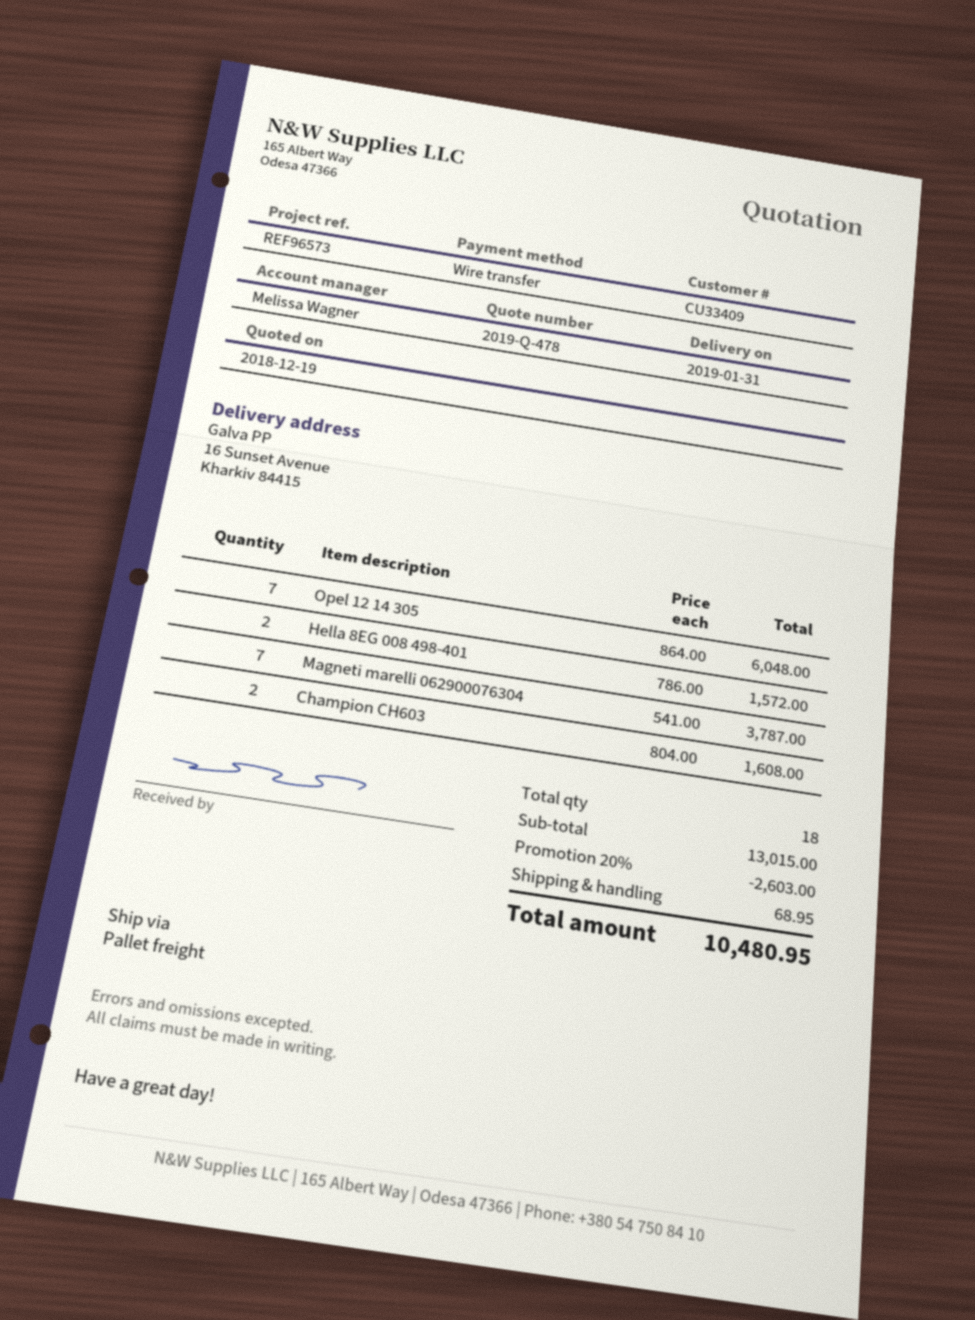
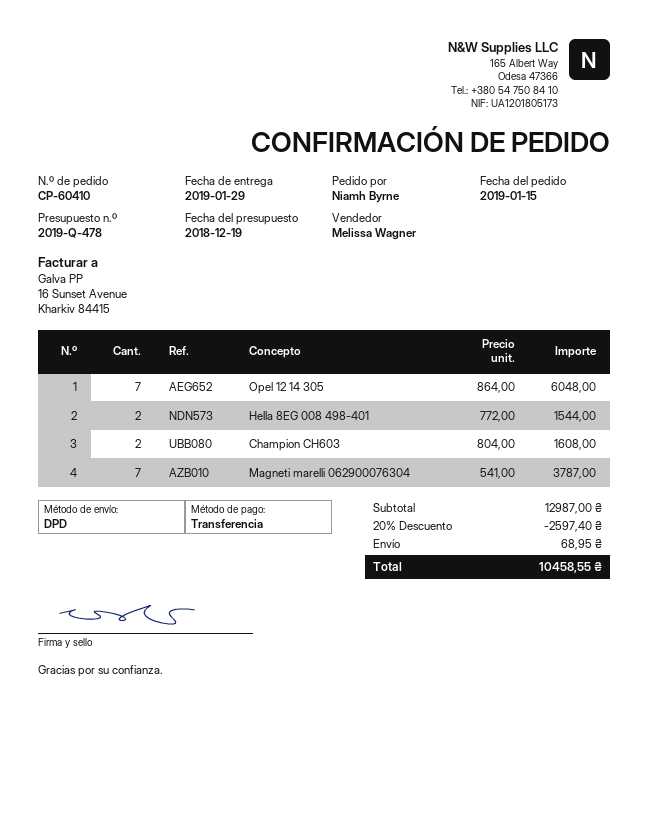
delivery date: 2019-01-31 -> 2019-01-29
shipping method: pallet freight -> DPD
Hella 8EG 008 498-401: 2 x 786.00 = 1572.00 -> 2 x 772.00 = 1544.00
subtotal: 13015.00 -> 12987.00
discount: 20% = 2603.00 -> 20% = 2597.40
total: 10480.95 -> 10458.55

